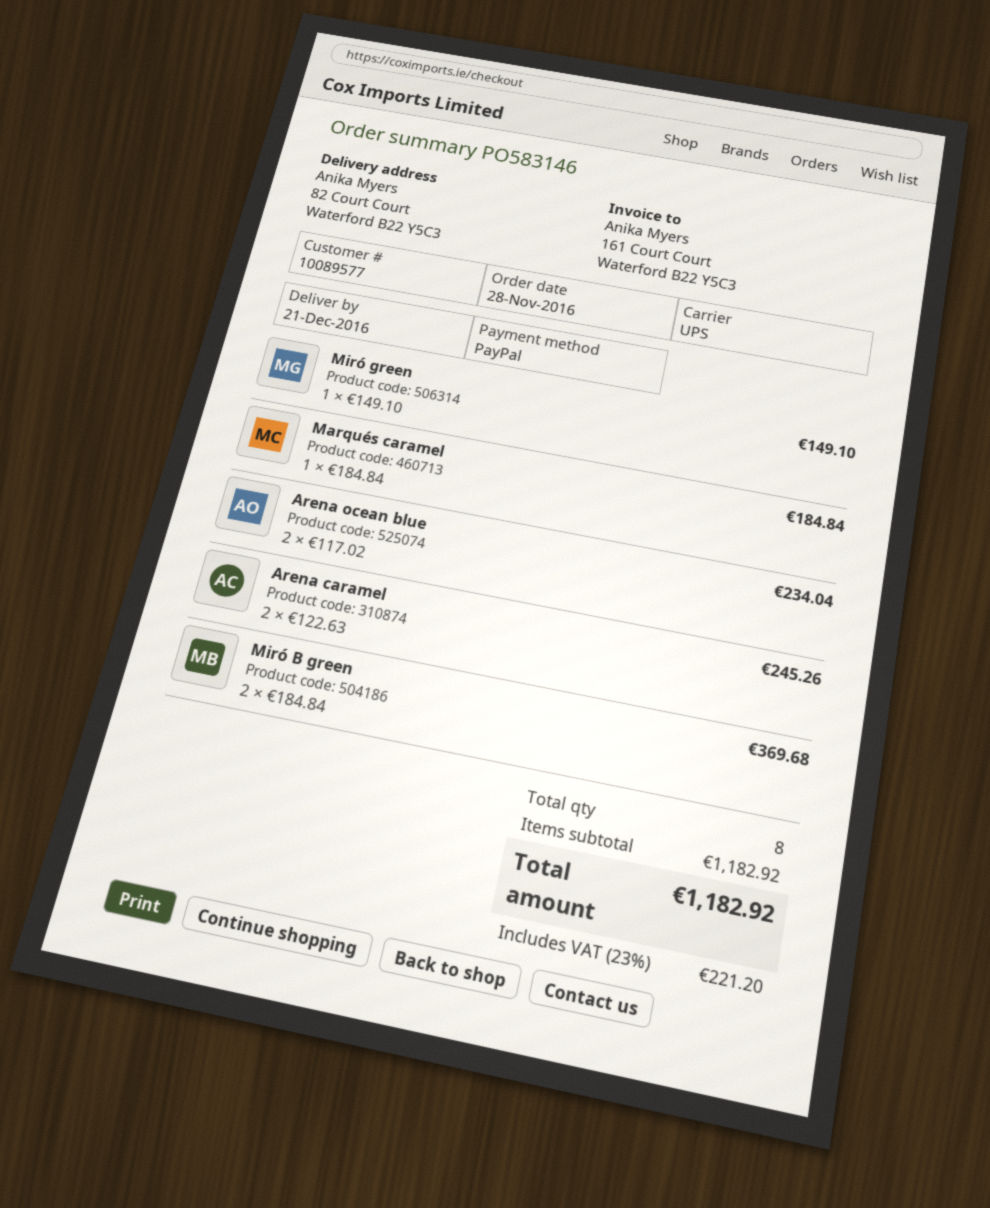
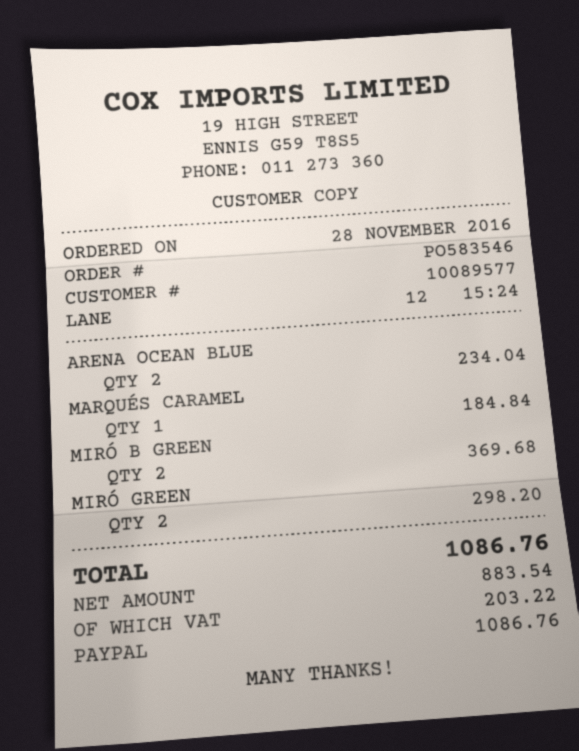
order number: PO583146 -> PO583546
Miró green: 1 for 149.10 -> 2 for 298.20
Arena caramel: 2 for 245.26 -> none
tax: 221.20 -> 203.22
total: 1182.92 -> 1086.76

